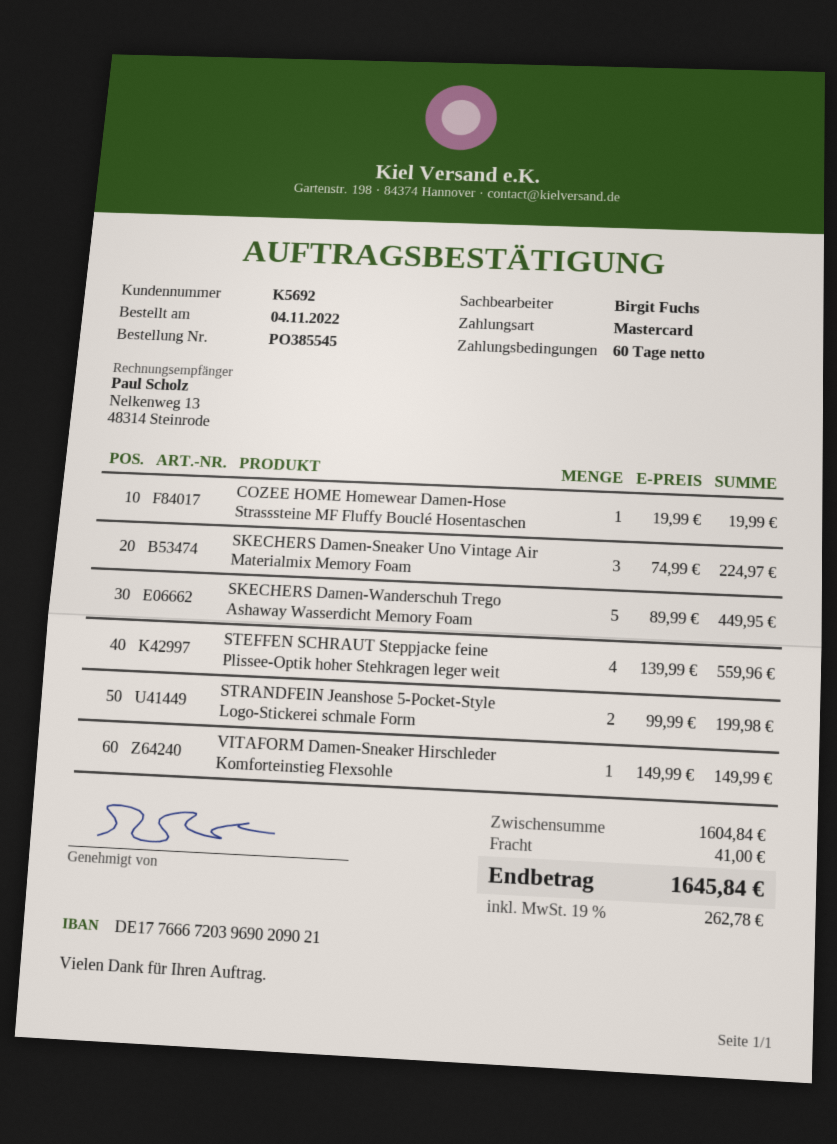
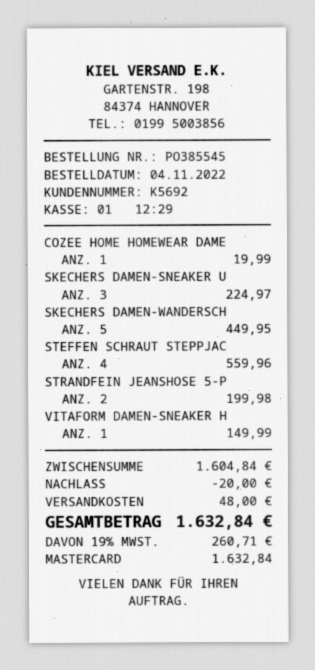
discount: none -> 20.00
shipping: 41.00 -> 48.00
tax: 19% = 262.78 -> 19% = 260.71
total: 1645.84 -> 1632.84

